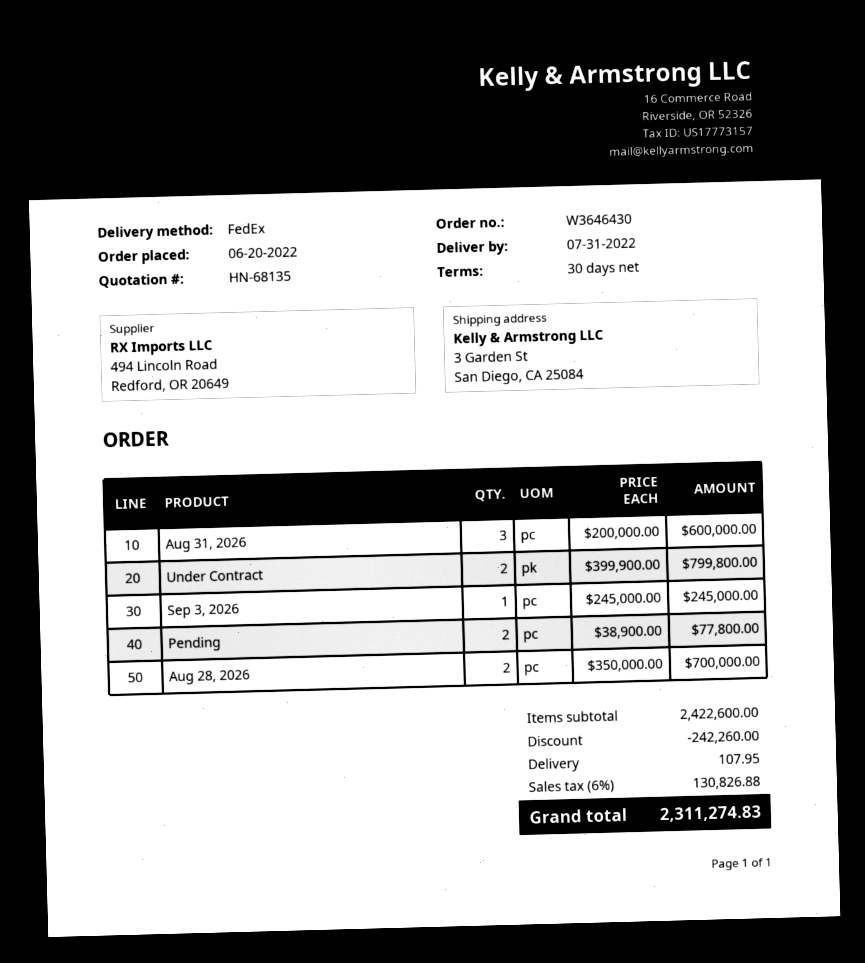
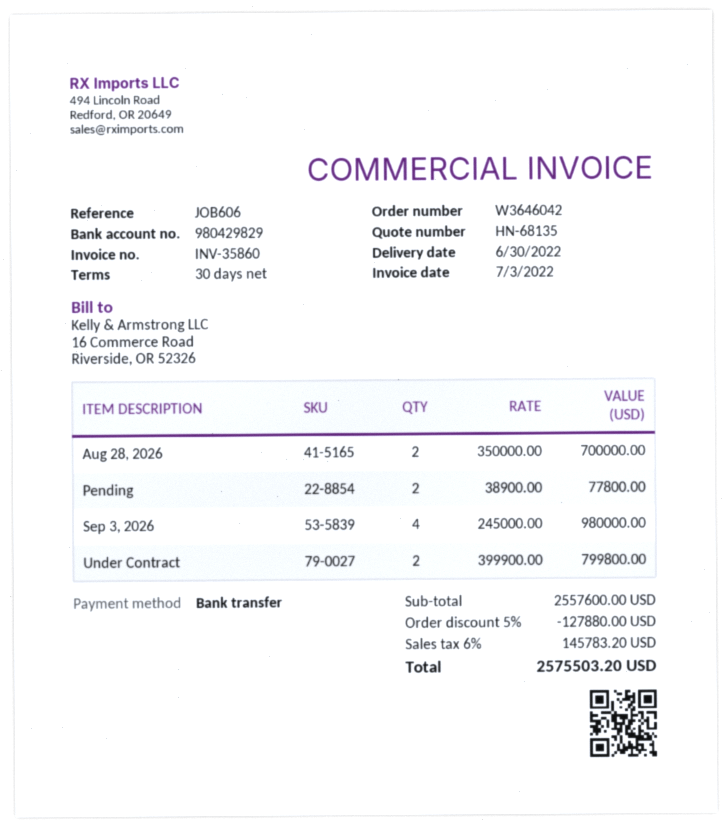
order number: W3646430 -> W3646042
delivery date: 2022-07-31 -> 2022-06-30
Aug 31, 2026: 3 x 200000.00 = 600000.00 -> none
Sep 3, 2026: 1 x 245000.00 = 245000.00 -> 4 x 245000.00 = 980000.00
subtotal: 2422600.00 -> 2557600.00
discount: 242260.00 -> 127880.00
shipping: 107.95 -> none
tax: 6% = 130826.88 -> 6% = 145783.20
total: 2311274.83 -> 2575503.20

